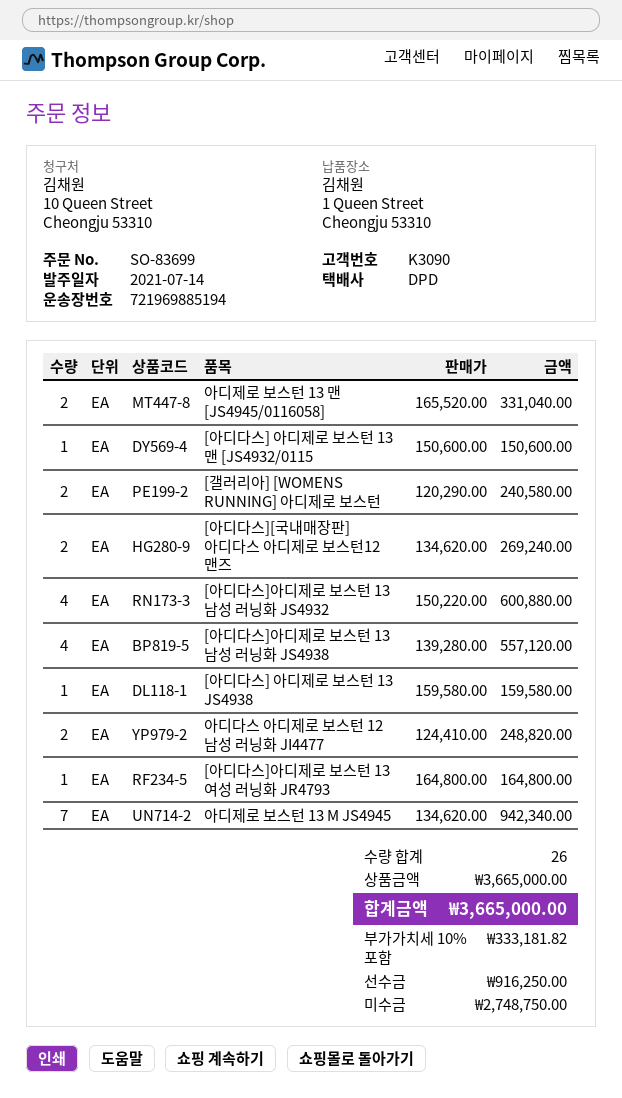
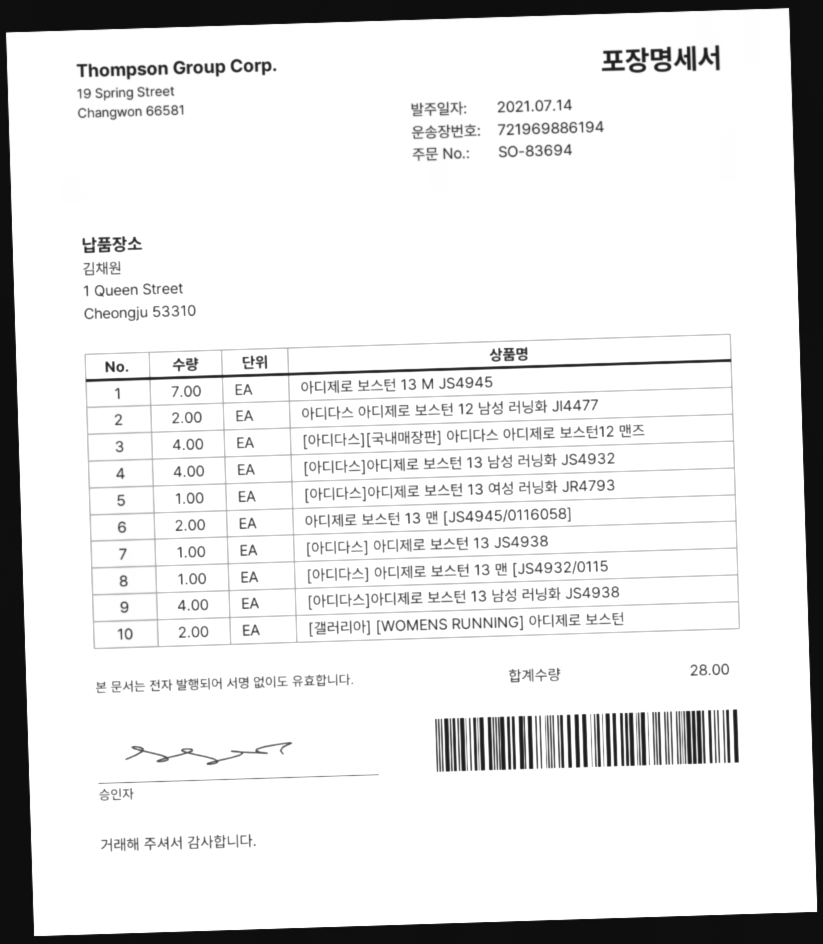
order number: SO-83699 -> SO-83694
tracking number: 721969885194 -> 721969886194
[아디다스][국내매장판] 아디다스 아디제로 보스턴12 맨즈: 2 -> 4
total quantity: 26 -> 28

